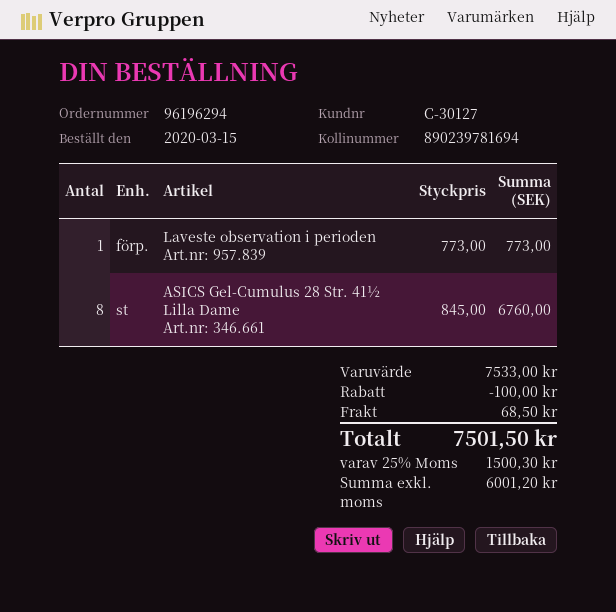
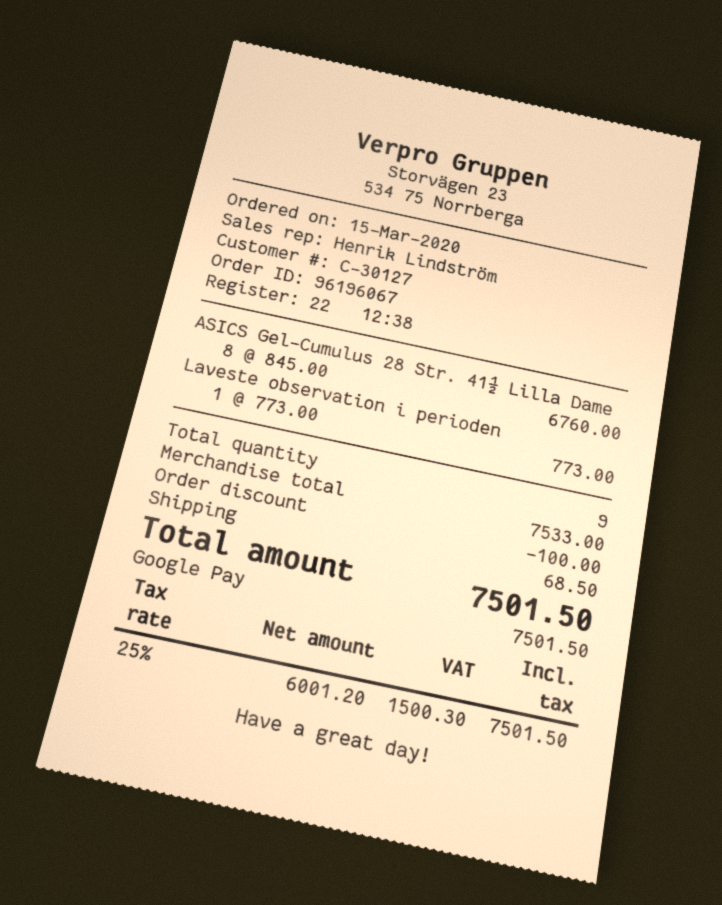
order number: 96196294 -> 96196067

